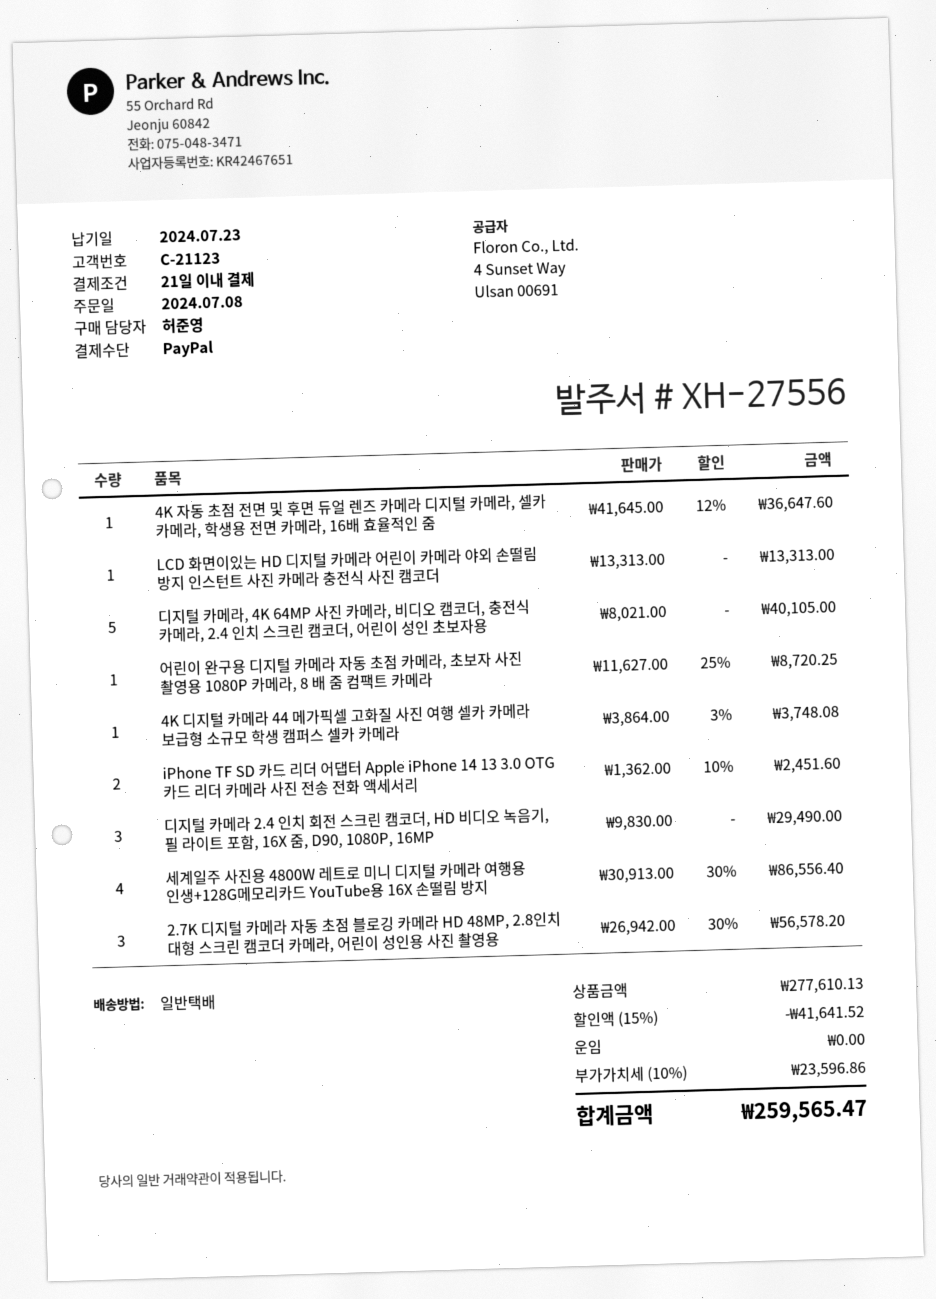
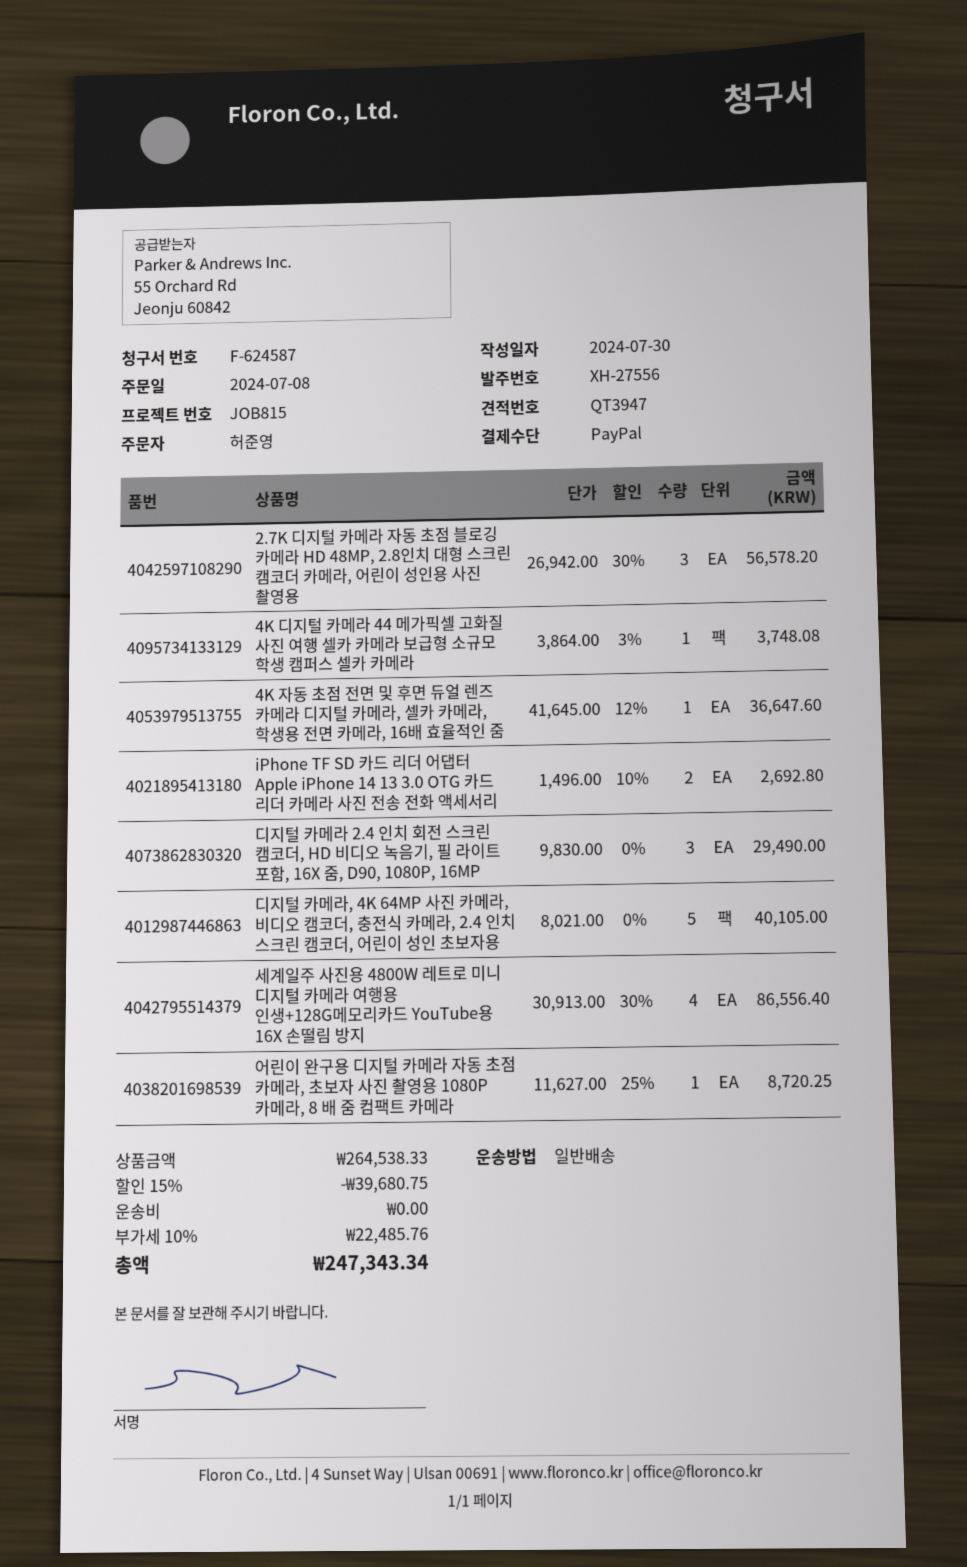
LCD 화면이있는 HD 디지털 카메라 어린이 카메라 야외 손떨림 방지 인스턴트 사진 카메라 충전식 사진 캠코더: 1 x 13313.00 = 13313.00 -> none
iPhone TF SD 카드 리더 어댑터 Apple iPhone 14 13 3.0 OTG 카드 리더 카메라 사진 전송 전화 액세서리: 2 x 1362.00 - 10% = 2451.60 -> 2 x 1496.00 - 10% = 2692.80
subtotal: 277610.13 -> 264538.33
discount: 15% = 41641.52 -> 15% = 39680.75
tax: 10% = 23596.86 -> 10% = 22485.76
total: 259565.47 -> 247343.34

